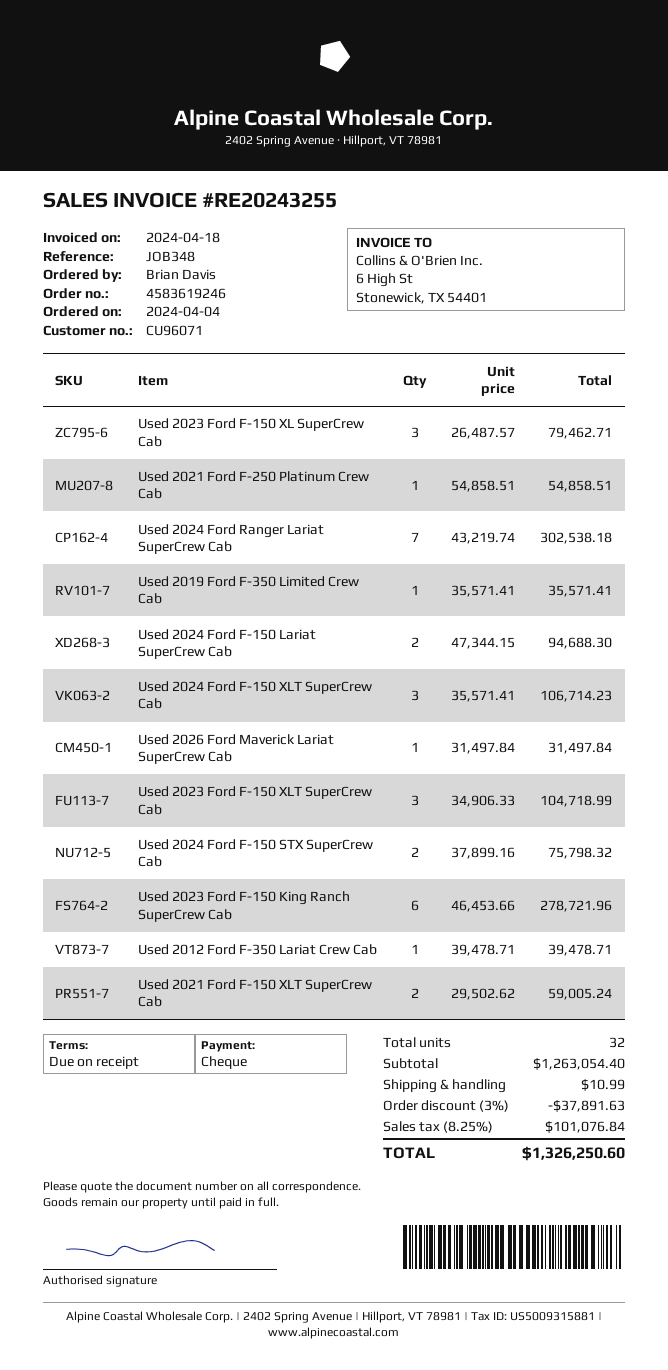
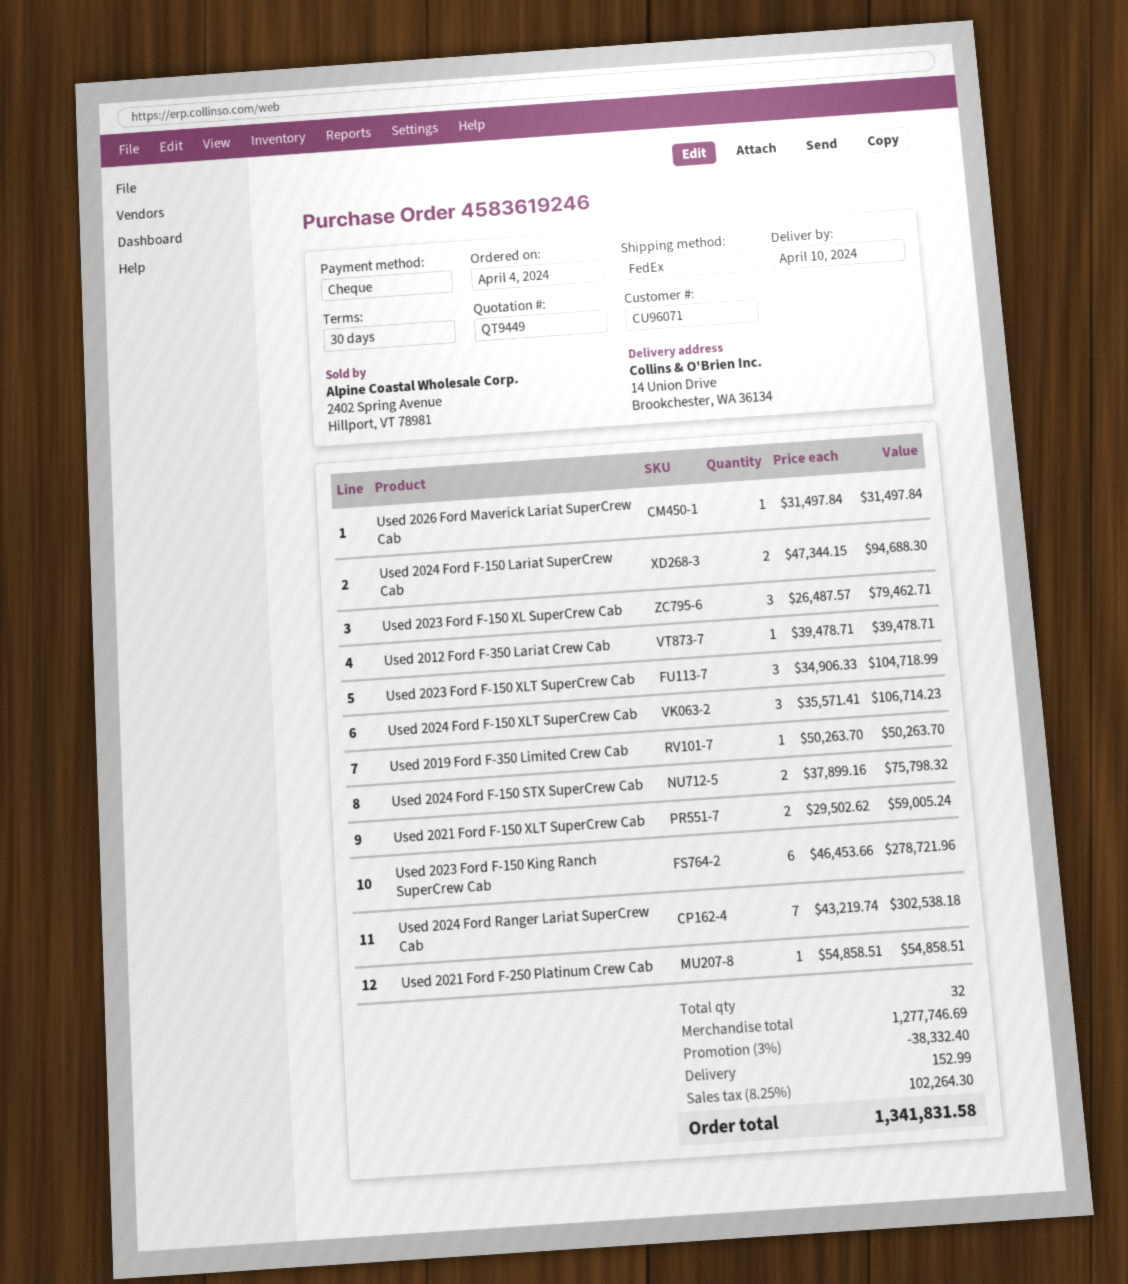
payment terms: on receipt -> 30 days
Used 2019 Ford F-350 Limited Crew Cab: 1 x 35571.41 = 35571.41 -> 1 x 50263.70 = 50263.70
subtotal: 1263054.40 -> 1277746.69
discount: 3% = 37891.63 -> 3% = 38332.40
shipping: 10.99 -> 152.99
tax: 8.25% = 101076.84 -> 8.25% = 102264.30
total: 1326250.60 -> 1341831.58

